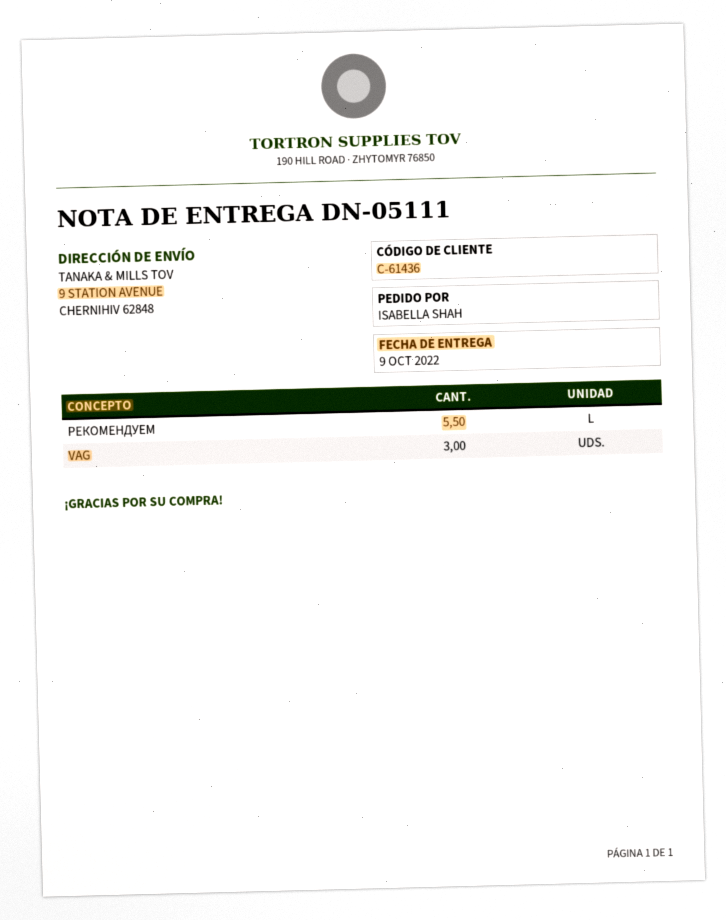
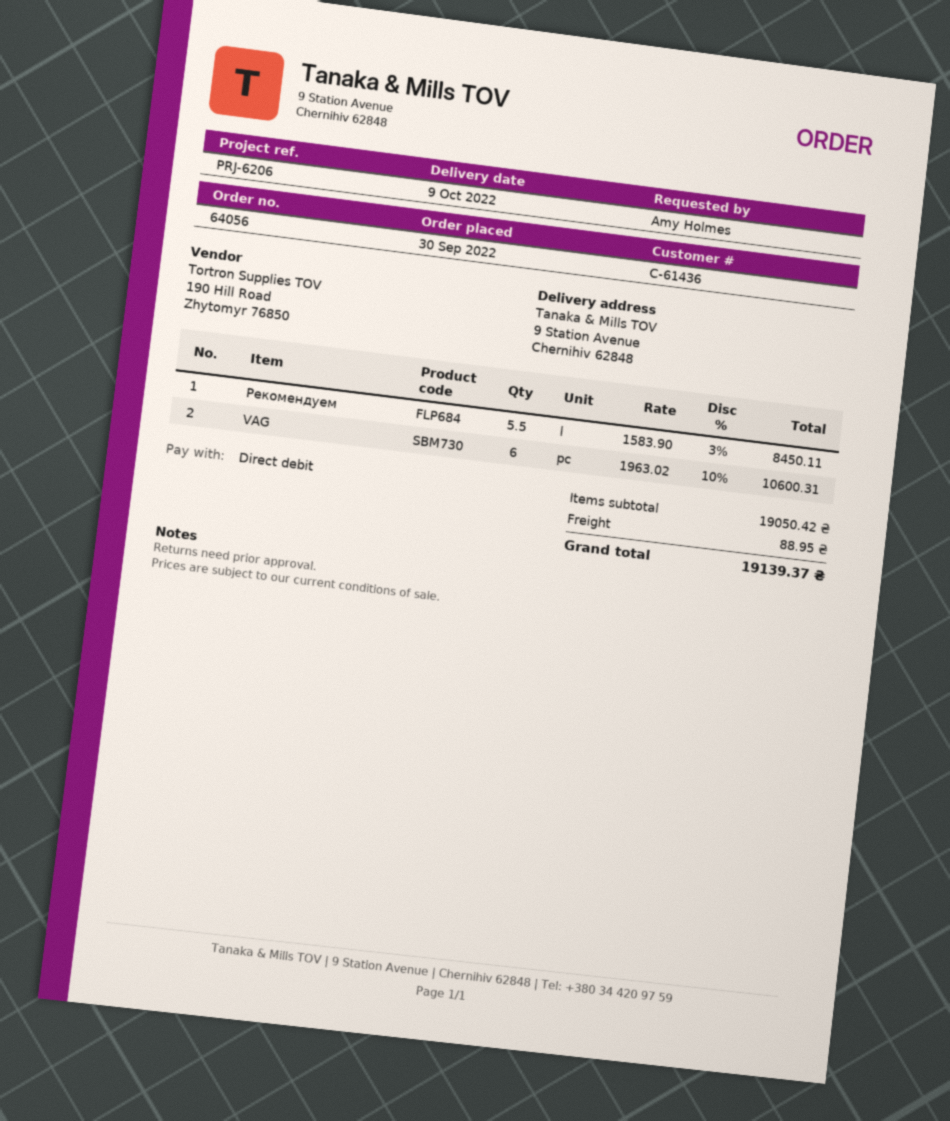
ordered by: ISABELLA SHAH -> Amy Holmes
VAG: 3 -> 6

